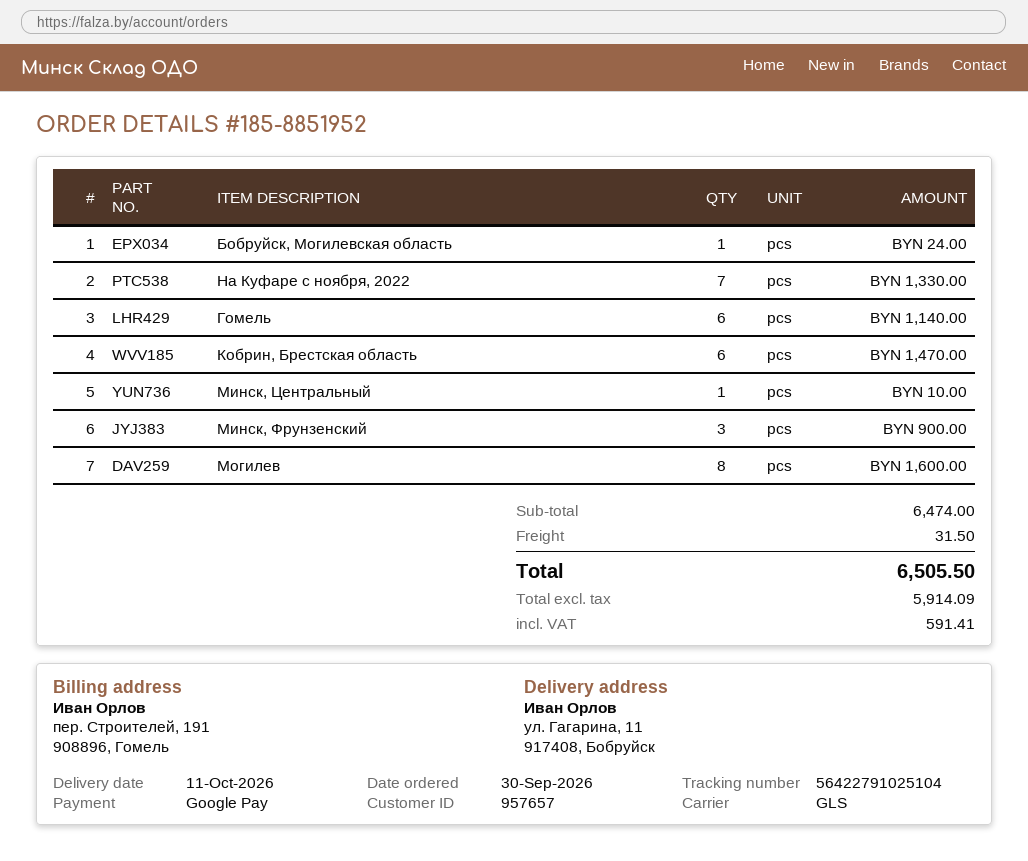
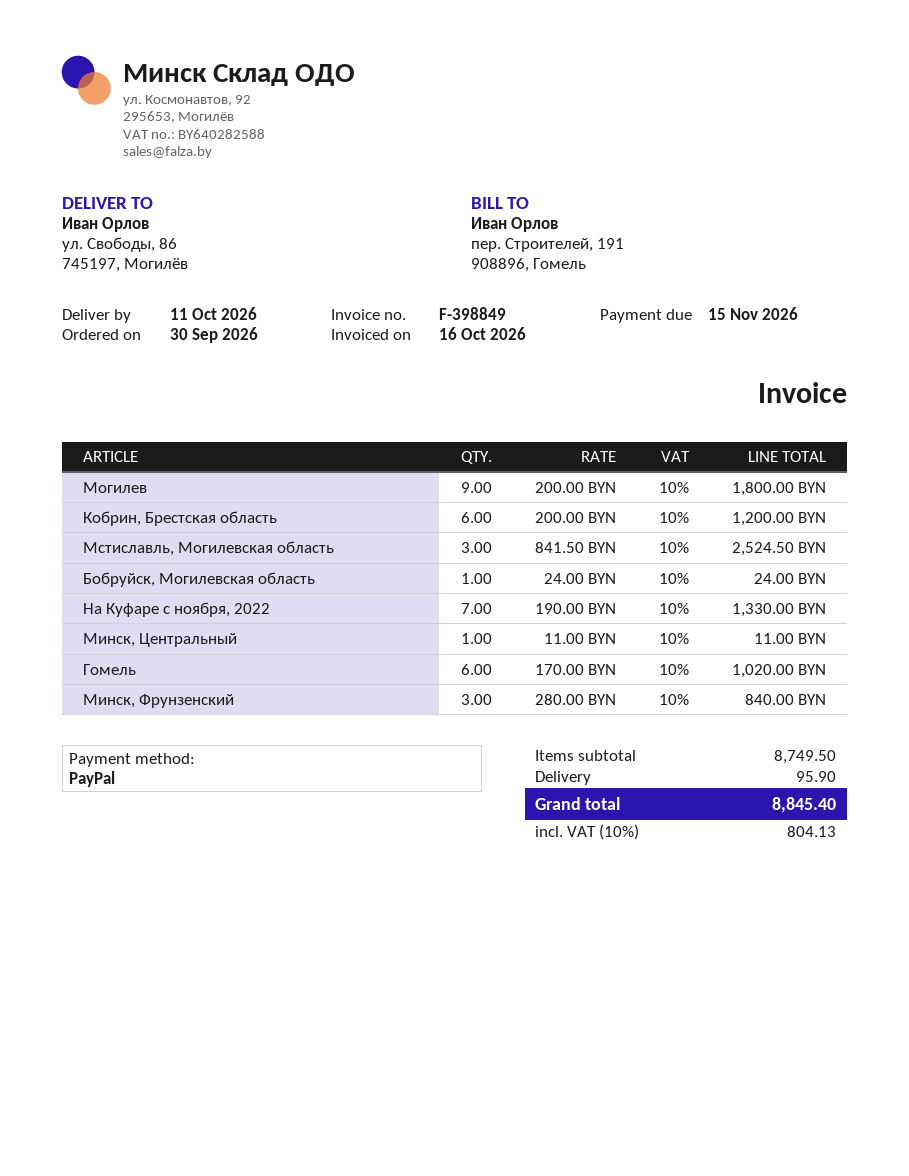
payment method: Google Pay -> PayPal
ship to: ул. Гагарина, 11, 917408, Бобруйск -> ул. Свободы, 86, 745197, Могилёв
Гомель: 6 for 1140.00 -> 6 for 1020.00
Кобрин, Брестская область: 6 for 1470.00 -> 6 for 1200.00
Минск, Центральный: 1 for 10.00 -> 1 for 11.00
Минск, Фрунзенский: 3 for 900.00 -> 3 for 840.00
Могилев: 8 for 1600.00 -> 9 for 1800.00
Мстиславль, Могилевская область: none -> 3 for 2524.50
subtotal: 6474.00 -> 8749.50
shipping: 31.50 -> 95.90
tax: 591.41 -> 804.13
total: 6505.50 -> 8845.40

